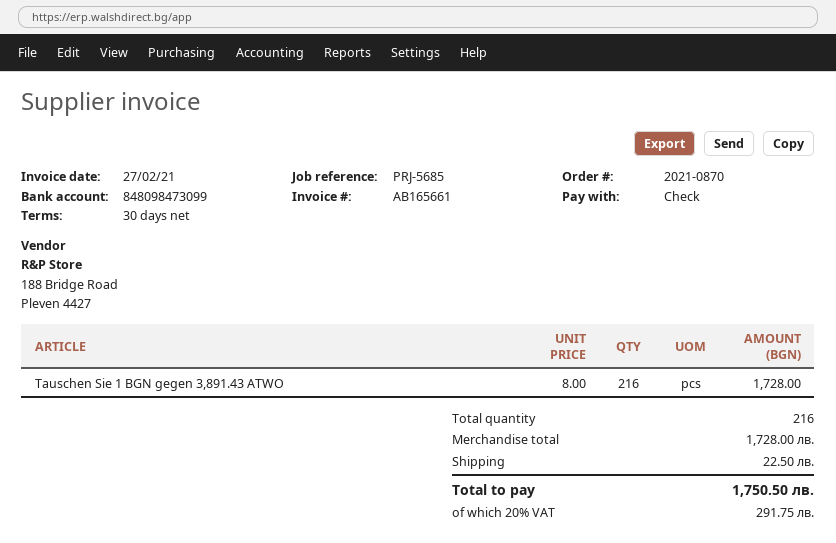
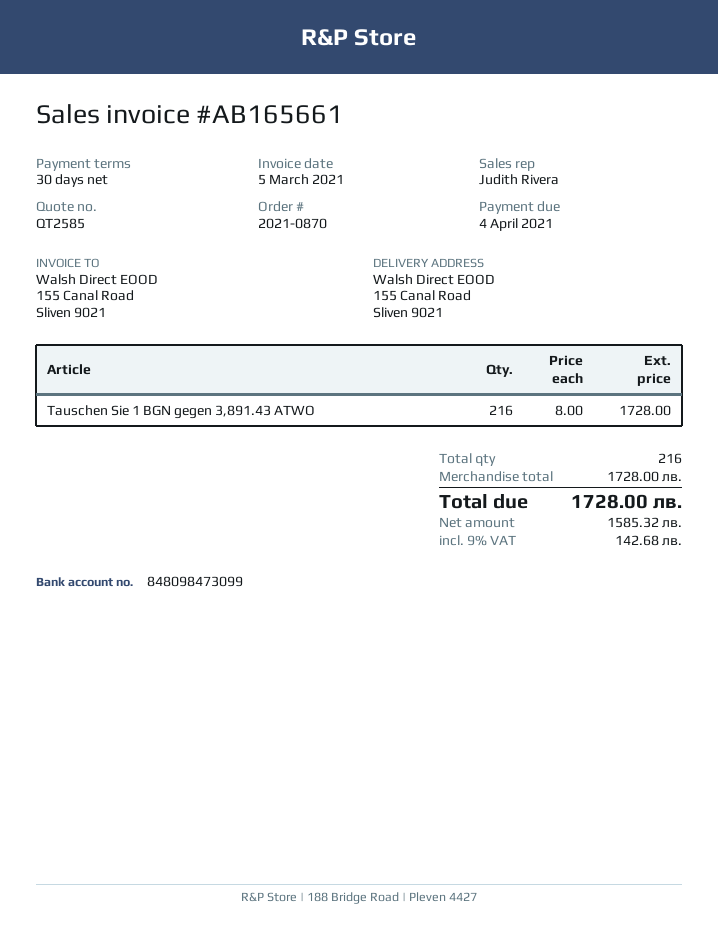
invoice date: 2021-02-27 -> 2021-03-05
shipping: 22.50 -> none
tax: 20% = 291.75 -> 9% = 142.68
total: 1750.50 -> 1728.00

